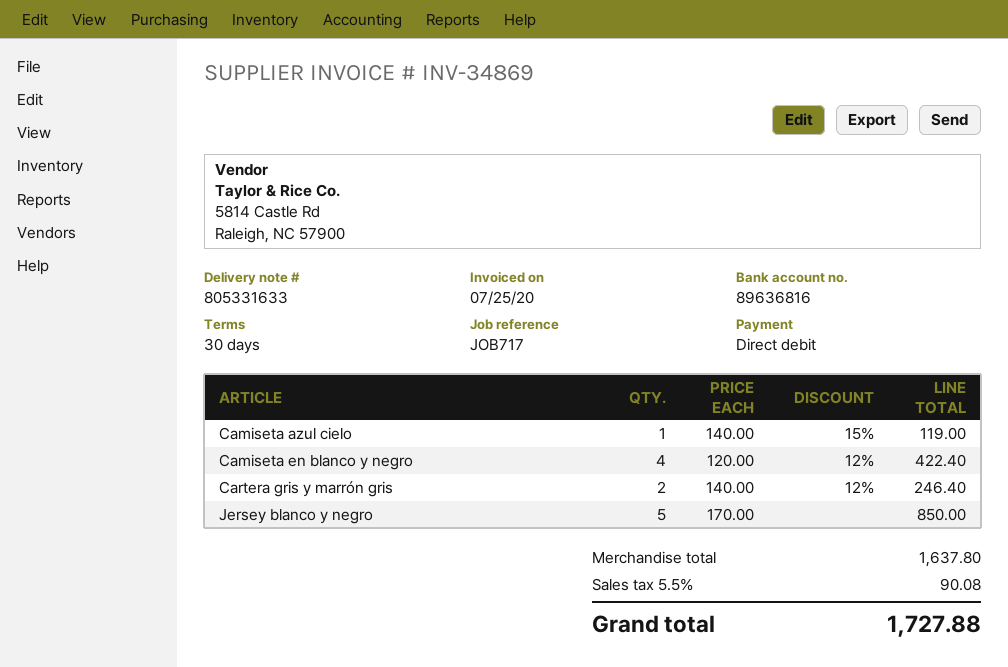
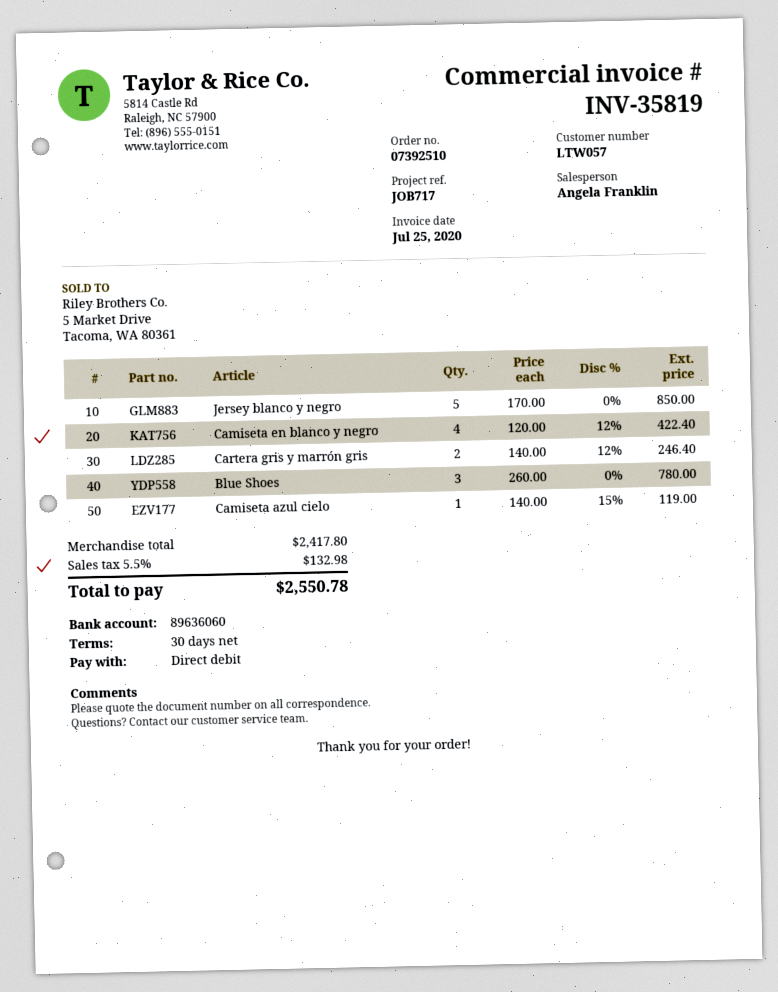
invoice number: INV-34869 -> INV-35819
bank account: 89636816 -> 89636060
Blue Shoes: none -> 3 x 260.00 = 780.00
subtotal: 1637.80 -> 2417.80
tax: 5.5% = 90.08 -> 5.5% = 132.98
total: 1727.88 -> 2550.78

